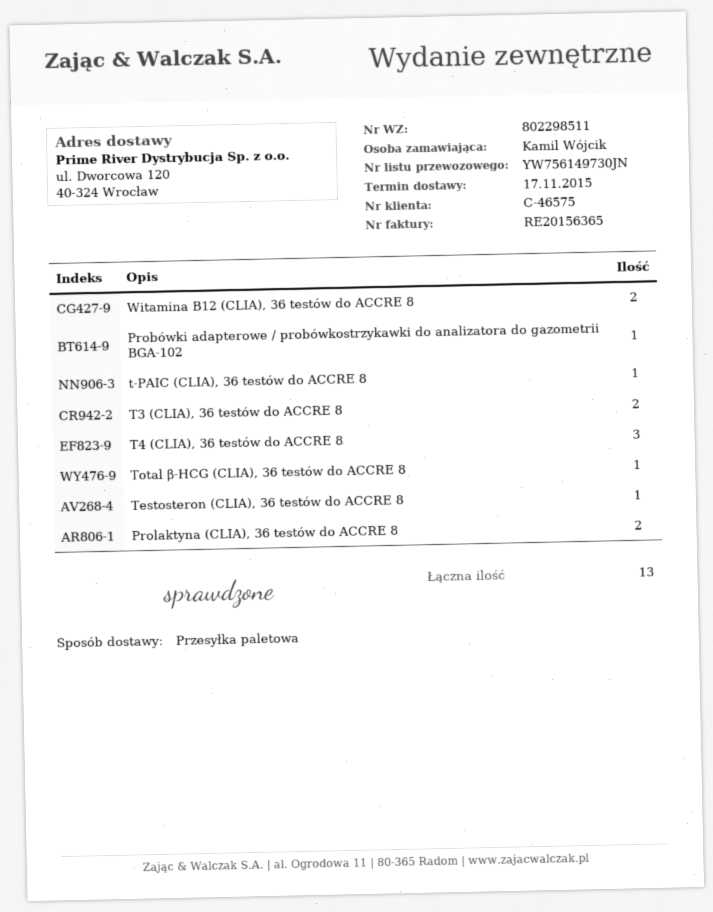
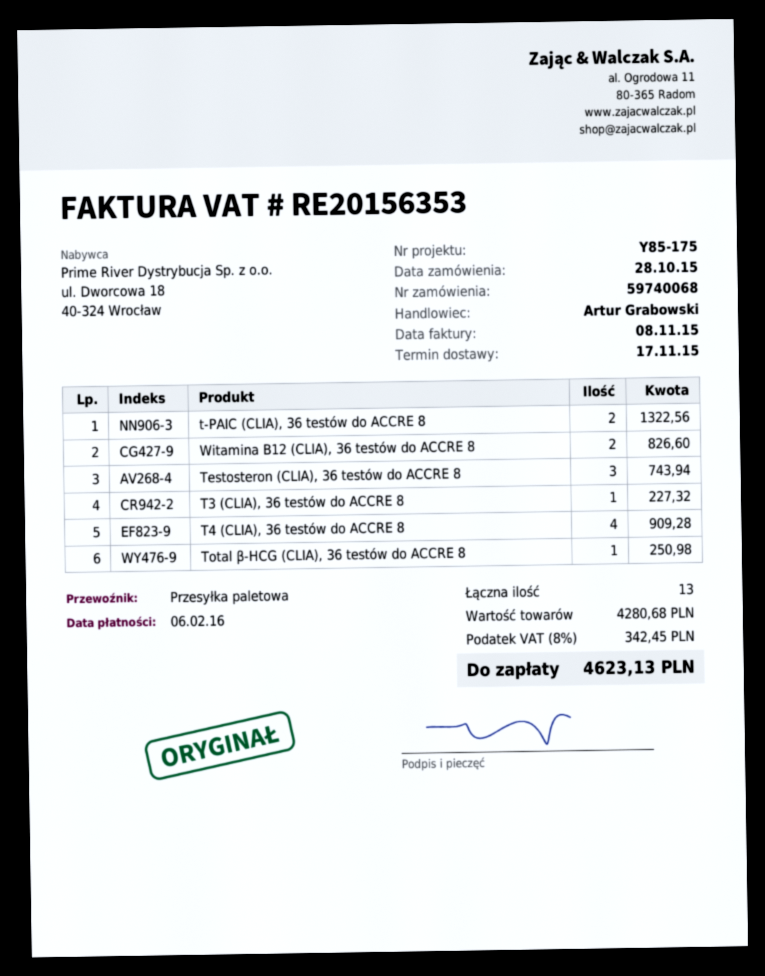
invoice number: RE20156365 -> RE20156353
Probówki adapterowe / probówkostrzykawki do analizatora do gazometrii BGA-102: 1 -> none
t-PAIC (CLIA), 36 testów do ACCRE 8: 1 -> 2
T3 (CLIA), 36 testów do ACCRE 8: 2 -> 1
T4 (CLIA), 36 testów do ACCRE 8: 3 -> 4
Testosteron (CLIA), 36 testów do ACCRE 8: 1 -> 3
Prolaktyna (CLIA), 36 testów do ACCRE 8: 2 -> none

